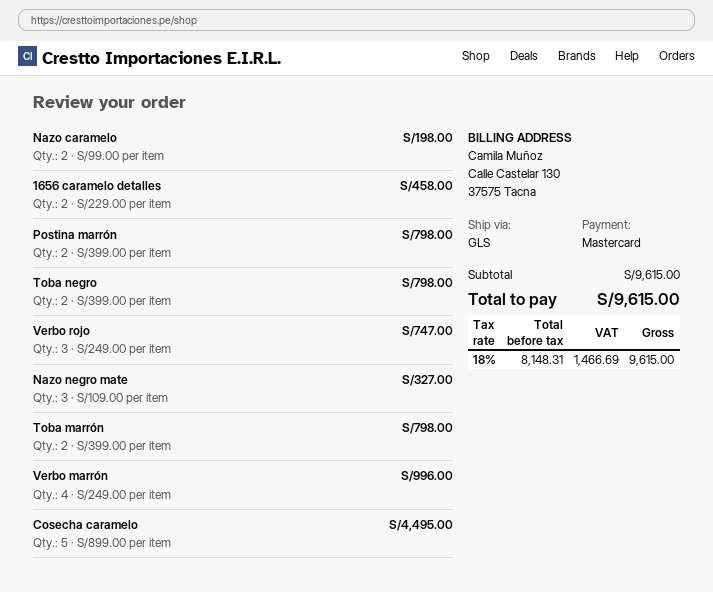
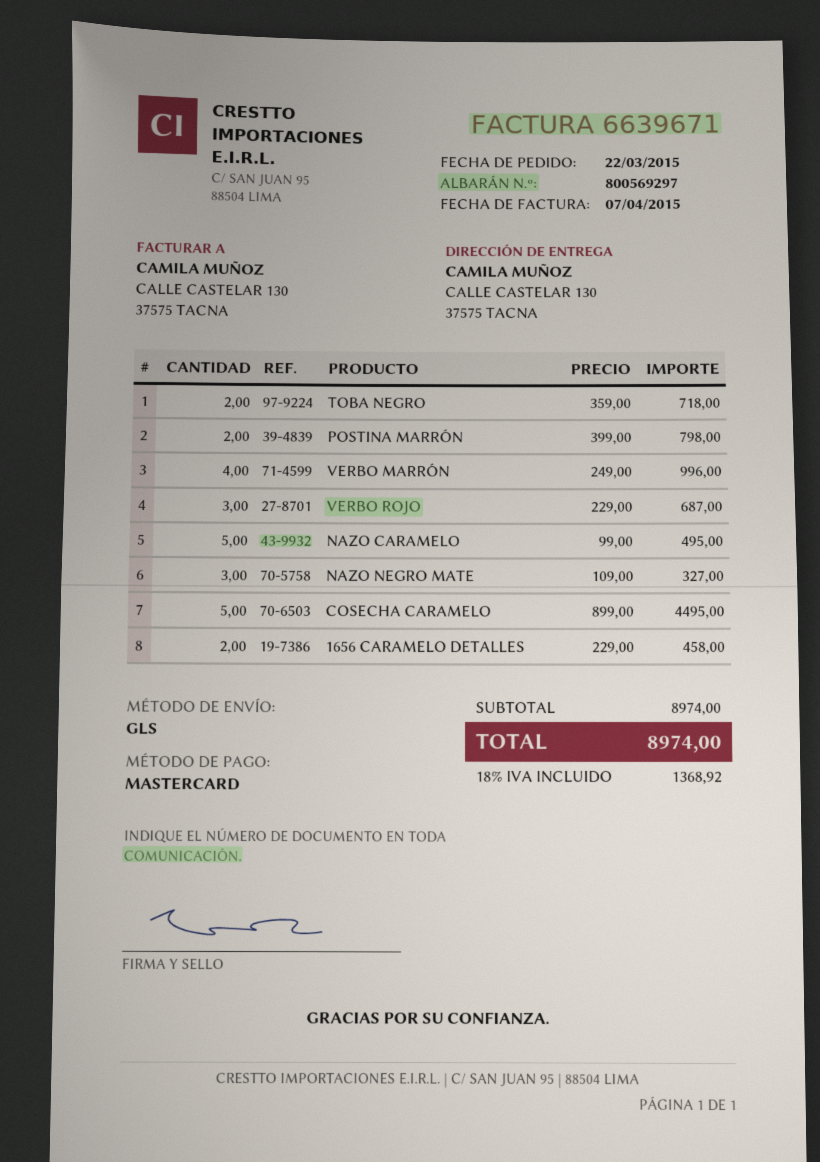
Nazo caramelo: 2 x 99.00 = 198.00 -> 5 x 99.00 = 495.00
Toba negro: 2 x 399.00 = 798.00 -> 2 x 359.00 = 718.00
Verbo rojo: 3 x 249.00 = 747.00 -> 3 x 229.00 = 687.00
Toba marrón: 2 x 399.00 = 798.00 -> none
subtotal: 9615.00 -> 8974.00
tax: 18% = 1466.69 -> 18% = 1368.92
total: 9615.00 -> 8974.00

